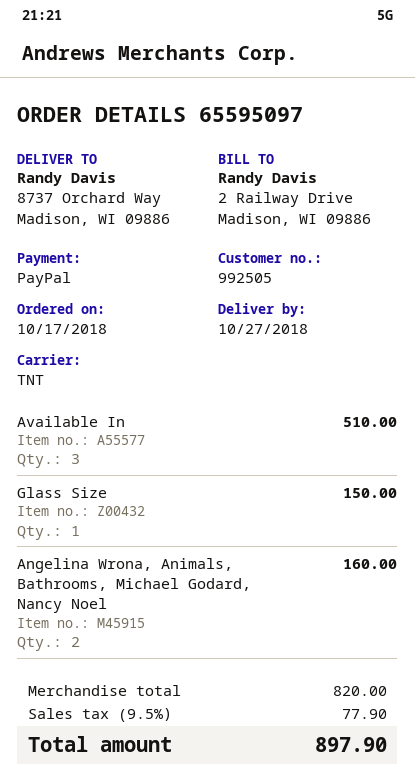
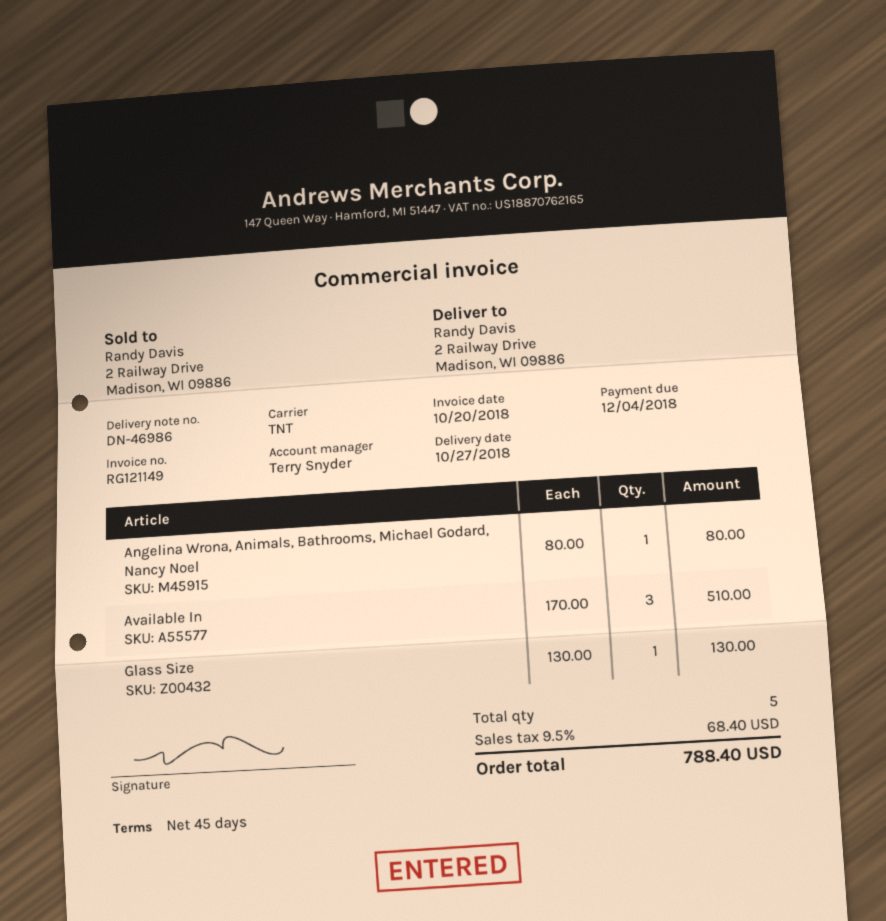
ship to: 8737 Orchard Way, Madison, WI 09886 -> 2 Railway Drive, Madison, WI 09886
Glass Size: 1 for 150.00 -> 1 for 130.00
Angelina Wrona, Animals, Bathrooms, Michael Godard, Nancy Noel: 2 for 160.00 -> 1 for 80.00
tax: 9.5% = 77.90 -> 9.5% = 68.40
total: 897.90 -> 788.40

